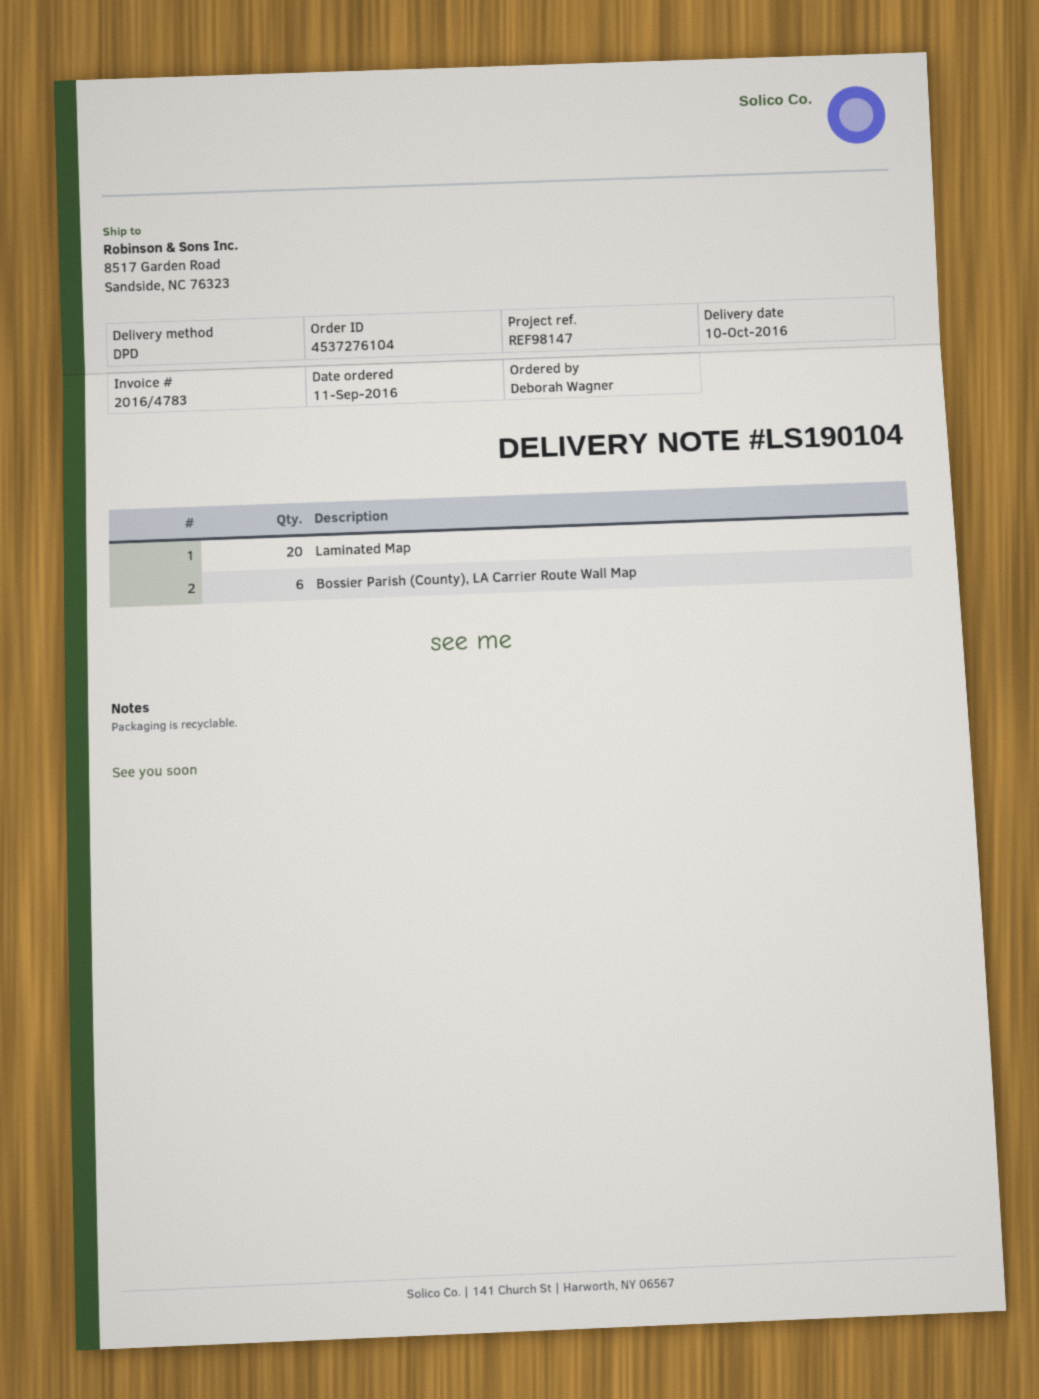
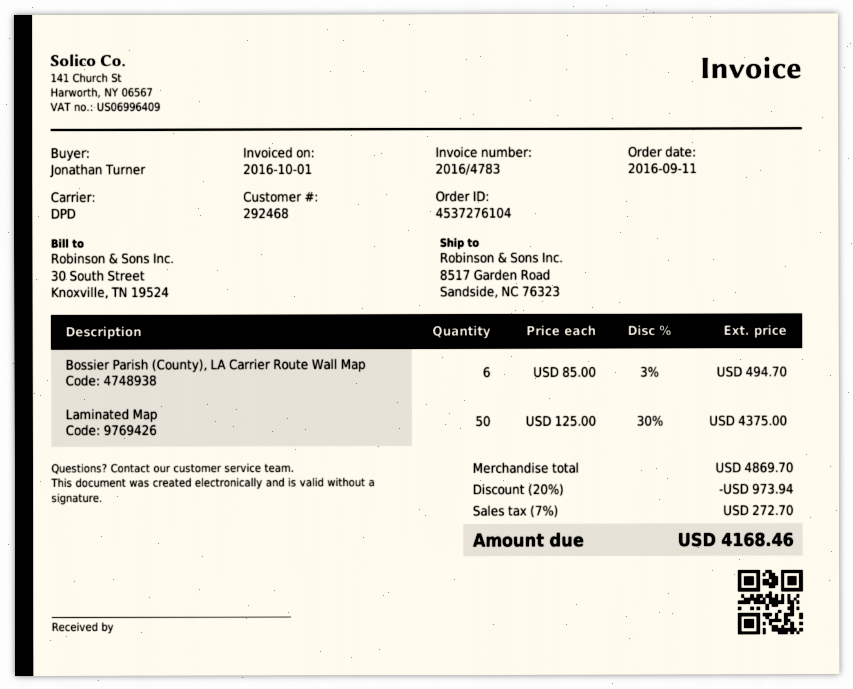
ordered by: Deborah Wagner -> Jonathan Turner
Laminated Map: 20 -> 50

